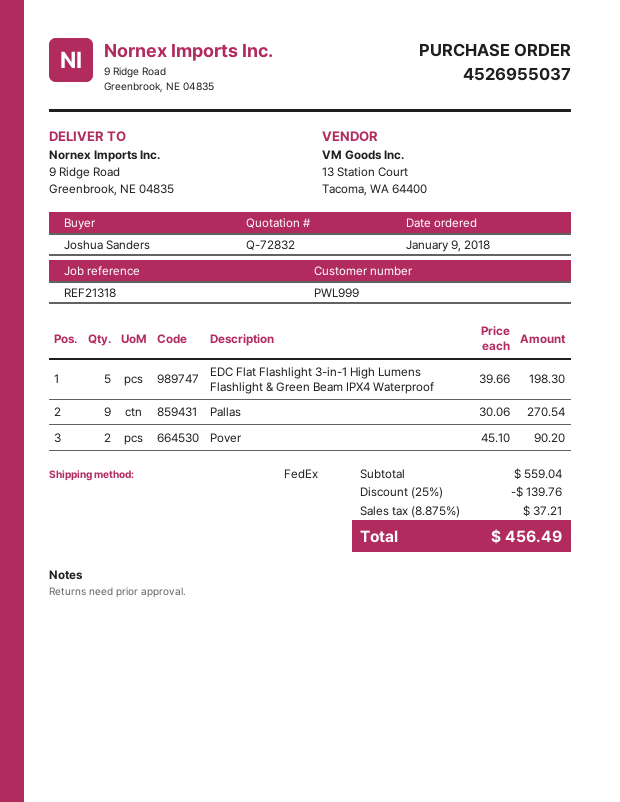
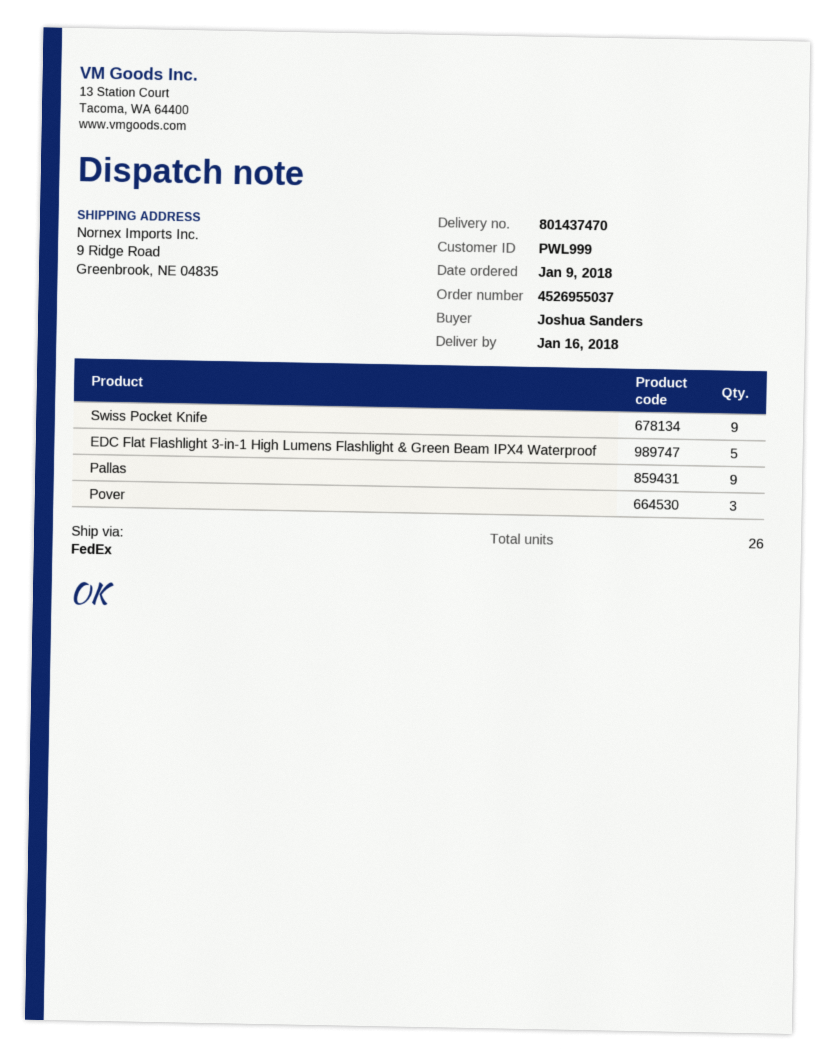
Pover: 2 -> 3
Swiss Pocket Knife: none -> 9

